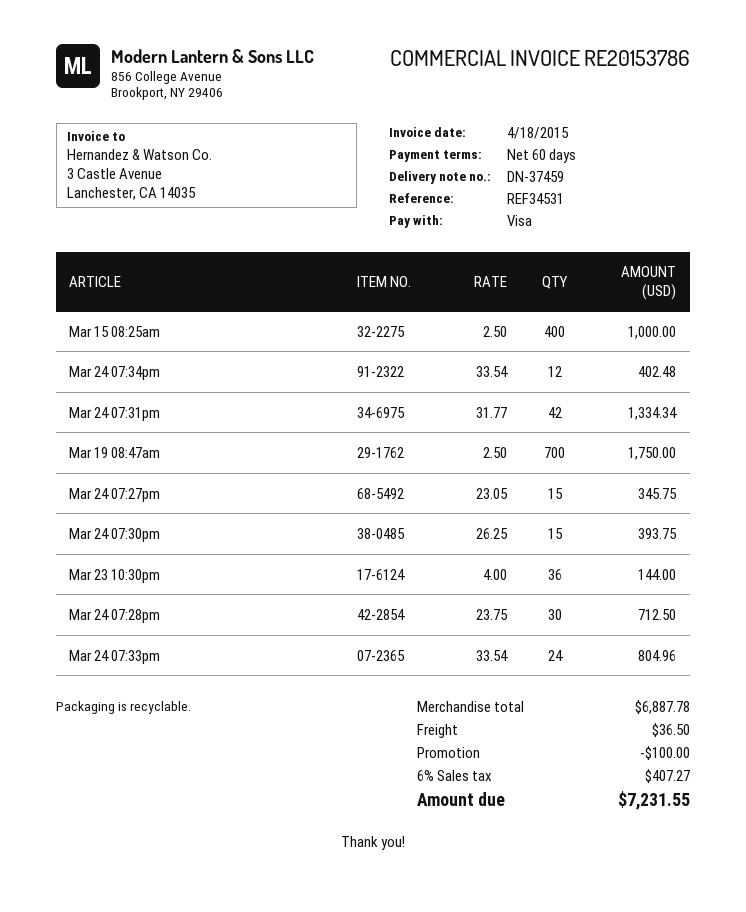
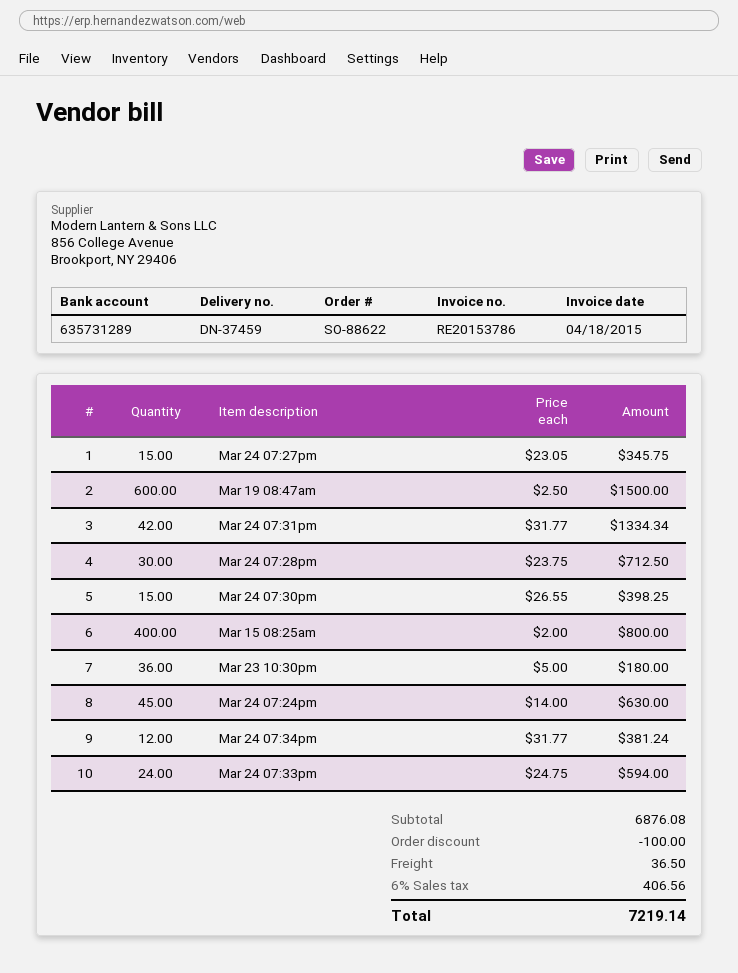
Mar 15 08:25am: 400 x 2.50 = 1000.00 -> 400 x 2.00 = 800.00
Mar 24 07:34pm: 12 x 33.54 = 402.48 -> 12 x 31.77 = 381.24
Mar 19 08:47am: 700 x 2.50 = 1750.00 -> 600 x 2.50 = 1500.00
Mar 24 07:30pm: 15 x 26.25 = 393.75 -> 15 x 26.55 = 398.25
Mar 23 10:30pm: 36 x 4.00 = 144.00 -> 36 x 5.00 = 180.00
Mar 24 07:33pm: 24 x 33.54 = 804.96 -> 24 x 24.75 = 594.00
Mar 24 07:24pm: none -> 45 x 14.00 = 630.00
subtotal: 6887.78 -> 6876.08
tax: 6% = 407.27 -> 6% = 406.56
total: 7231.55 -> 7219.14

